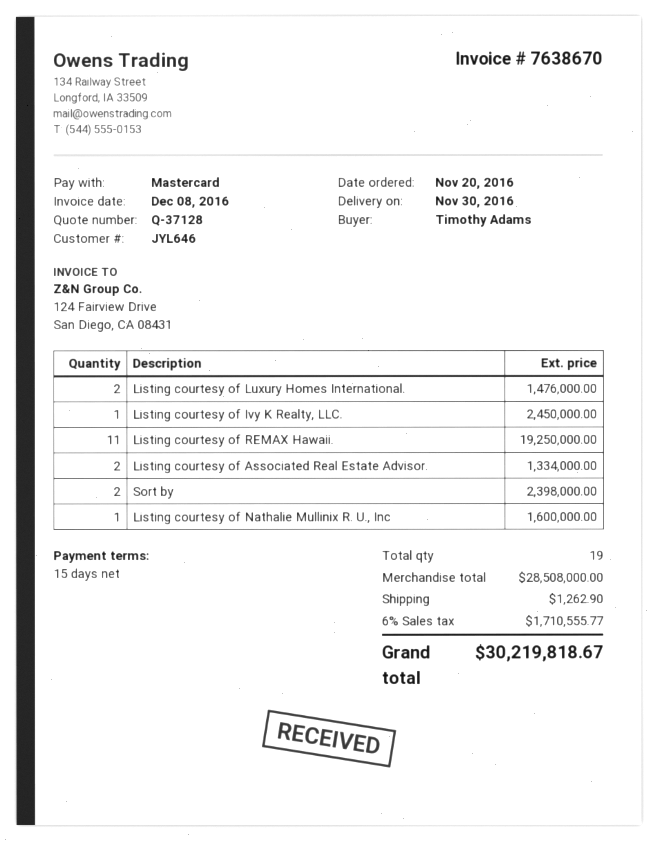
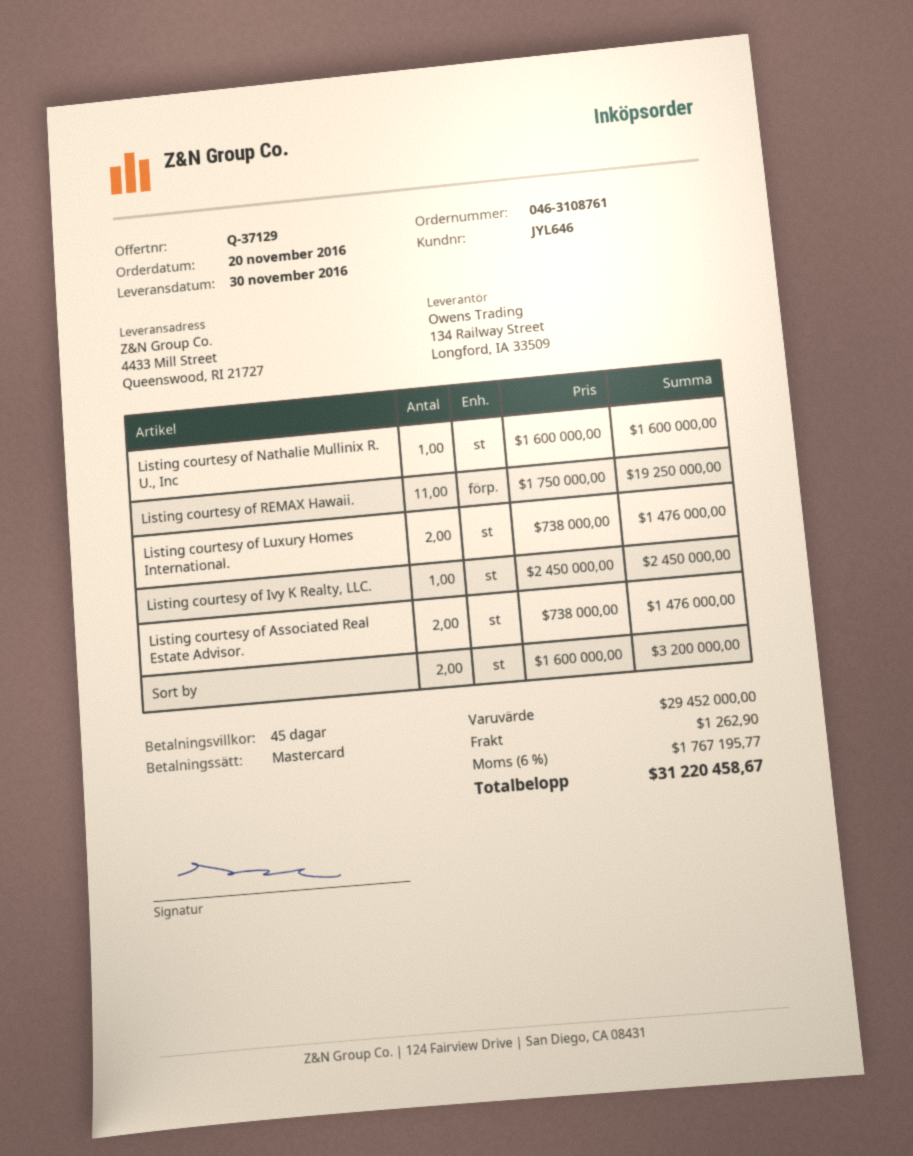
quote number: Q-37128 -> Q-37129
payment terms: 15 days -> 45 days
Listing courtesy of Associated Real Estate Advisor.: 2 for 1334000.00 -> 2 for 1476000.00
Sort by: 2 for 2398000.00 -> 2 for 3200000.00
subtotal: 28508000.00 -> 29452000.00
tax: 6% = 1710555.77 -> 6% = 1767195.77
total: 30219818.67 -> 31220458.67

